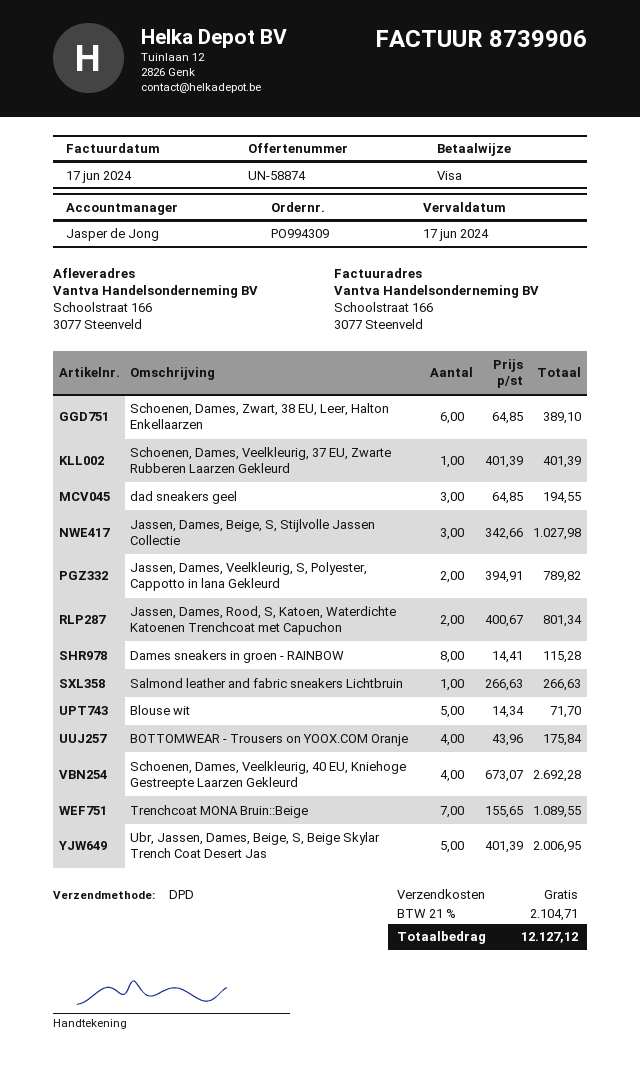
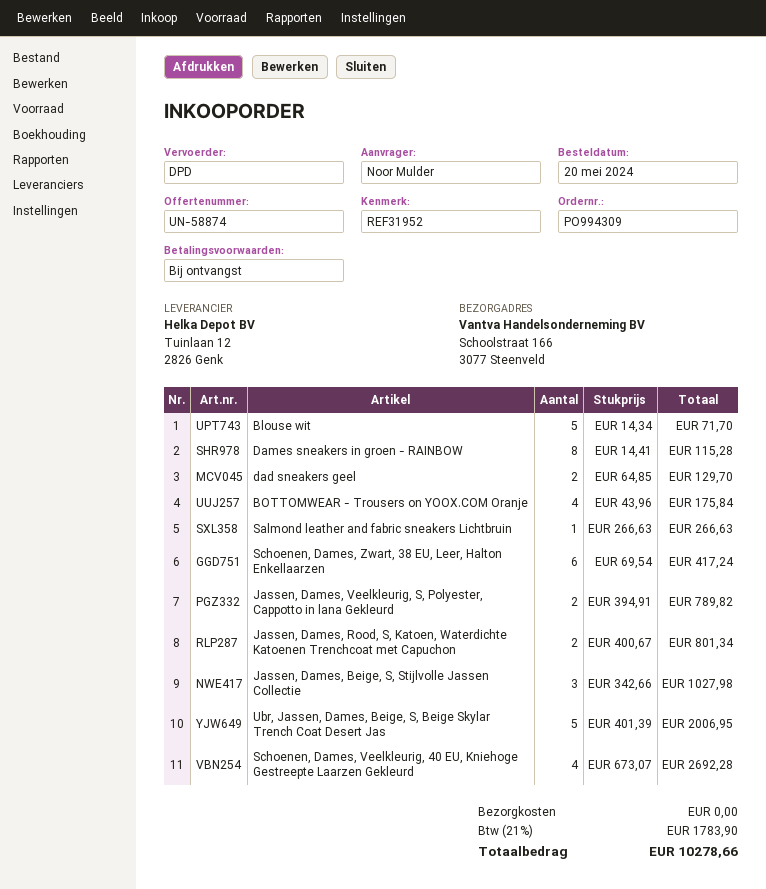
Schoenen, Dames, Zwart, 38 EU, Leer, Halton Enkellaarzen: 6 x 64.85 = 389.10 -> 6 x 69.54 = 417.24
Schoenen, Dames, Veelkleurig, 37 EU, Zwarte Rubberen Laarzen Gekleurd: 1 x 401.39 = 401.39 -> none
dad sneakers geel: 3 x 64.85 = 194.55 -> 2 x 64.85 = 129.70
Trenchcoat MONA Bruin::Beige: 7 x 155.65 = 1089.55 -> none
tax: 21% = 2104.71 -> 21% = 1783.90
total: 12127.12 -> 10278.66

